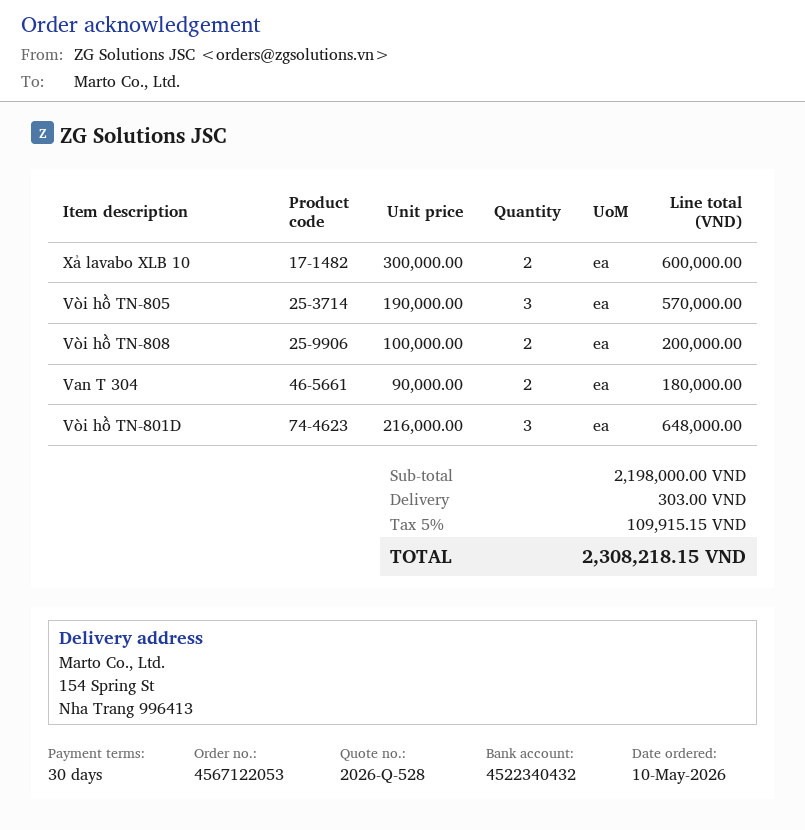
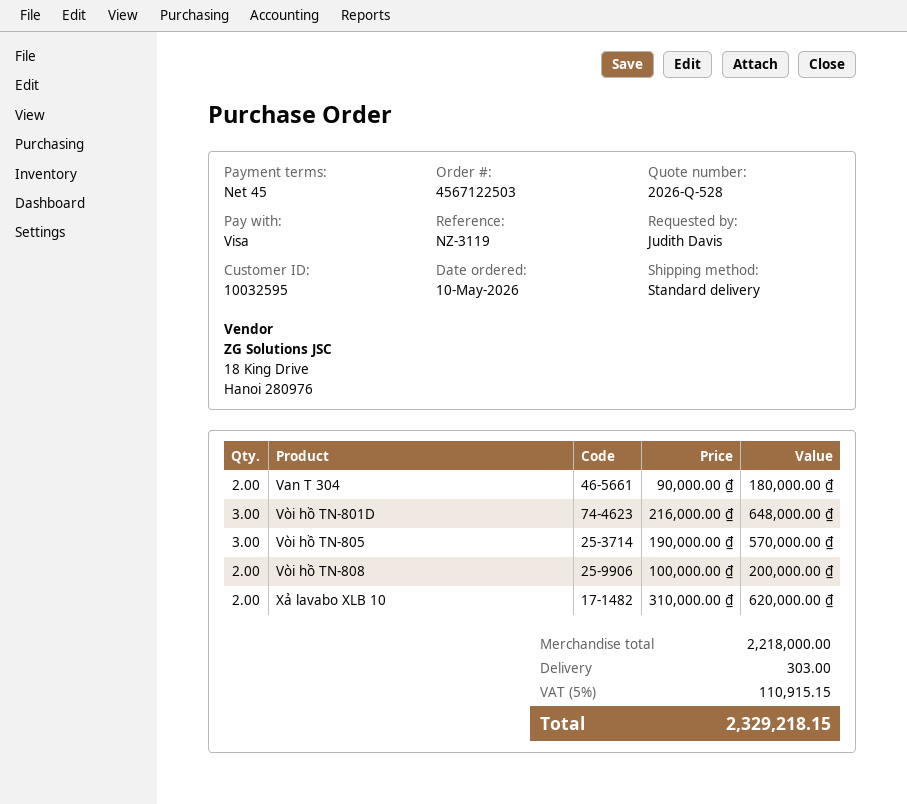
order number: 4567122053 -> 4567122503
payment terms: 30 days -> 45 days
Xả lavabo XLB 10: 2 x 300000.00 = 600000.00 -> 2 x 310000.00 = 620000.00
subtotal: 2198000.00 -> 2218000.00
tax: 5% = 109915.15 -> 5% = 110915.15
total: 2308218.15 -> 2329218.15

